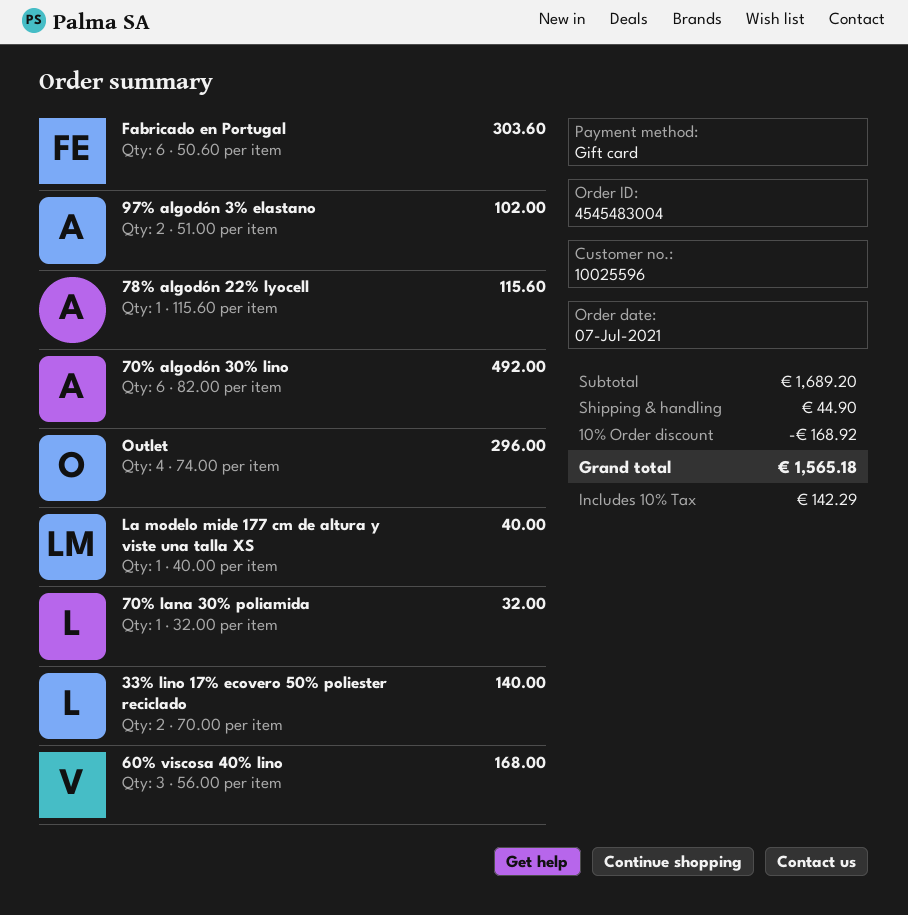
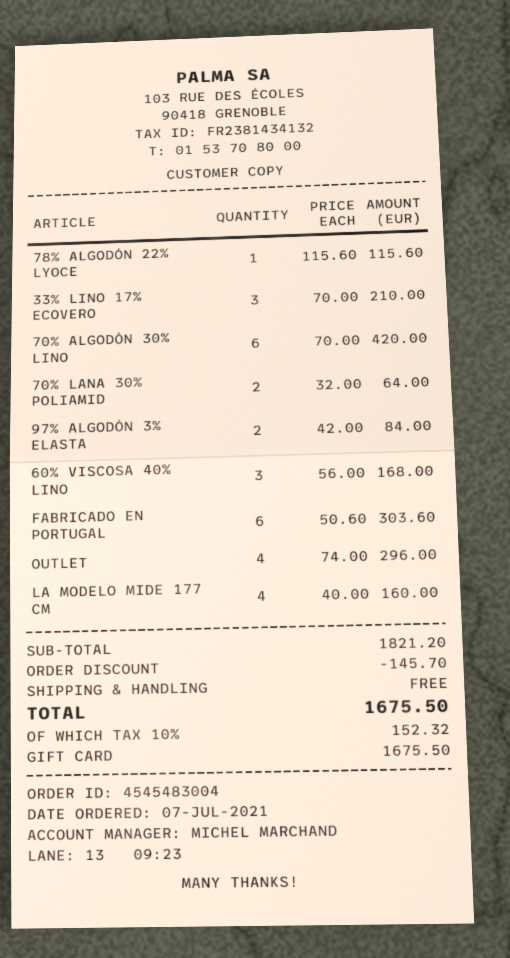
97% algodón 3% elastano: 2 x 51.00 = 102.00 -> 2 x 42.00 = 84.00
70% algodón 30% lino: 6 x 82.00 = 492.00 -> 6 x 70.00 = 420.00
La modelo mide 177 cm de altura y viste una talla XS: 1 x 40.00 = 40.00 -> 4 x 40.00 = 160.00
70% lana 30% poliamida: 1 x 32.00 = 32.00 -> 2 x 32.00 = 64.00
33% lino 17% ecovero 50% poliester reciclado: 2 x 70.00 = 140.00 -> 3 x 70.00 = 210.00
subtotal: 1689.20 -> 1821.20
discount: 168.92 -> 145.70
shipping: 44.90 -> 0.00
tax: 10% = 142.29 -> 10% = 152.32
total: 1565.18 -> 1675.50

